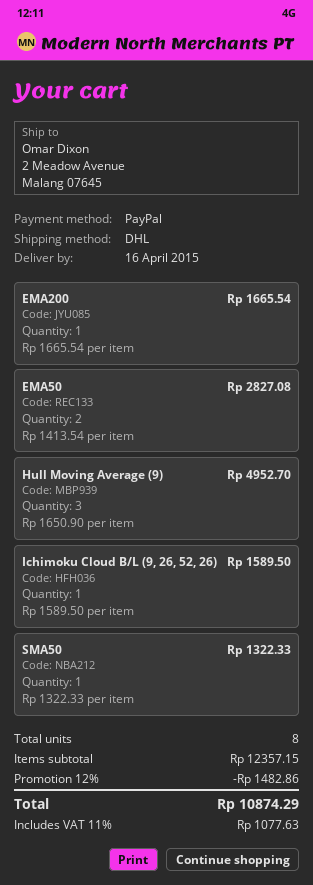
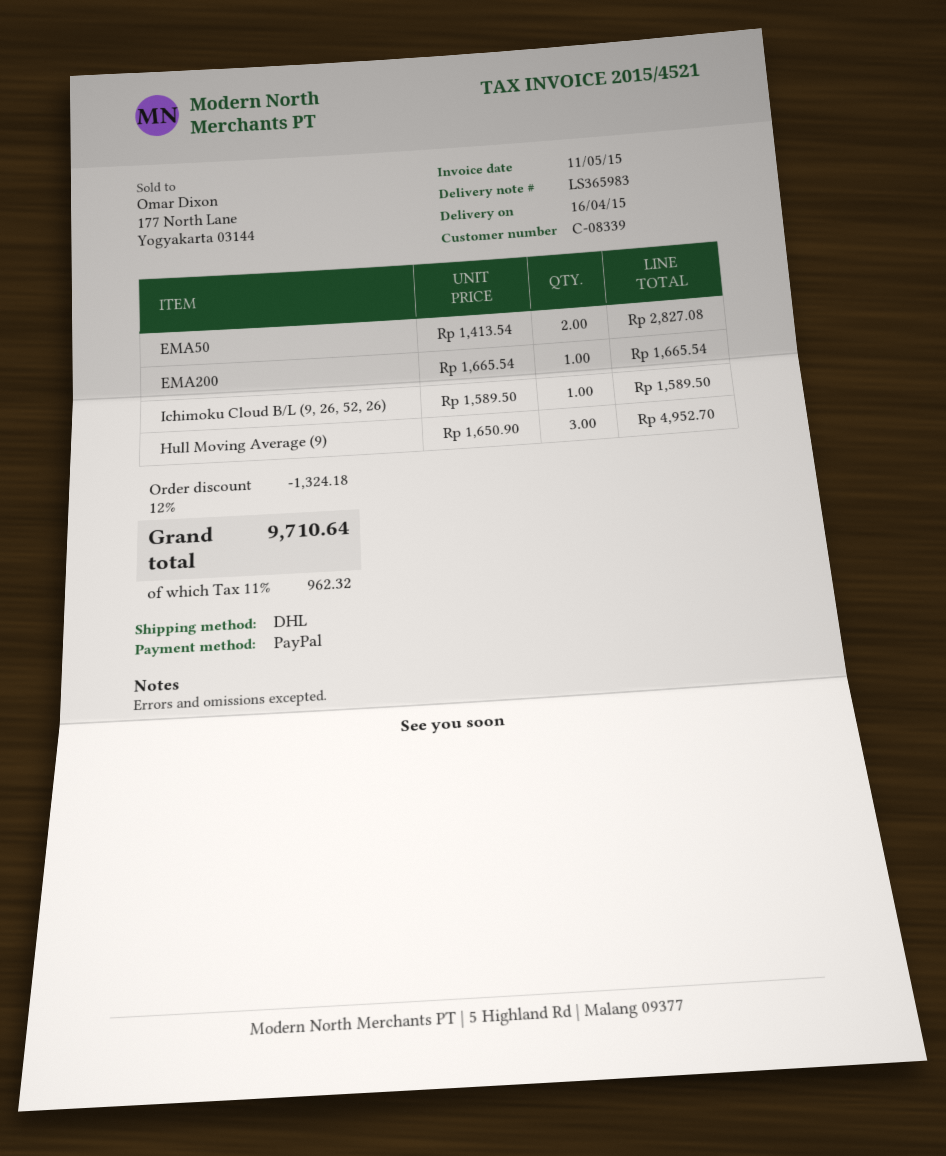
SMA50: 1 x 1322.33 = 1322.33 -> none
discount: 12% = 1482.86 -> 12% = 1324.18
tax: 11% = 1077.63 -> 11% = 962.32
total: 10874.29 -> 9710.64

